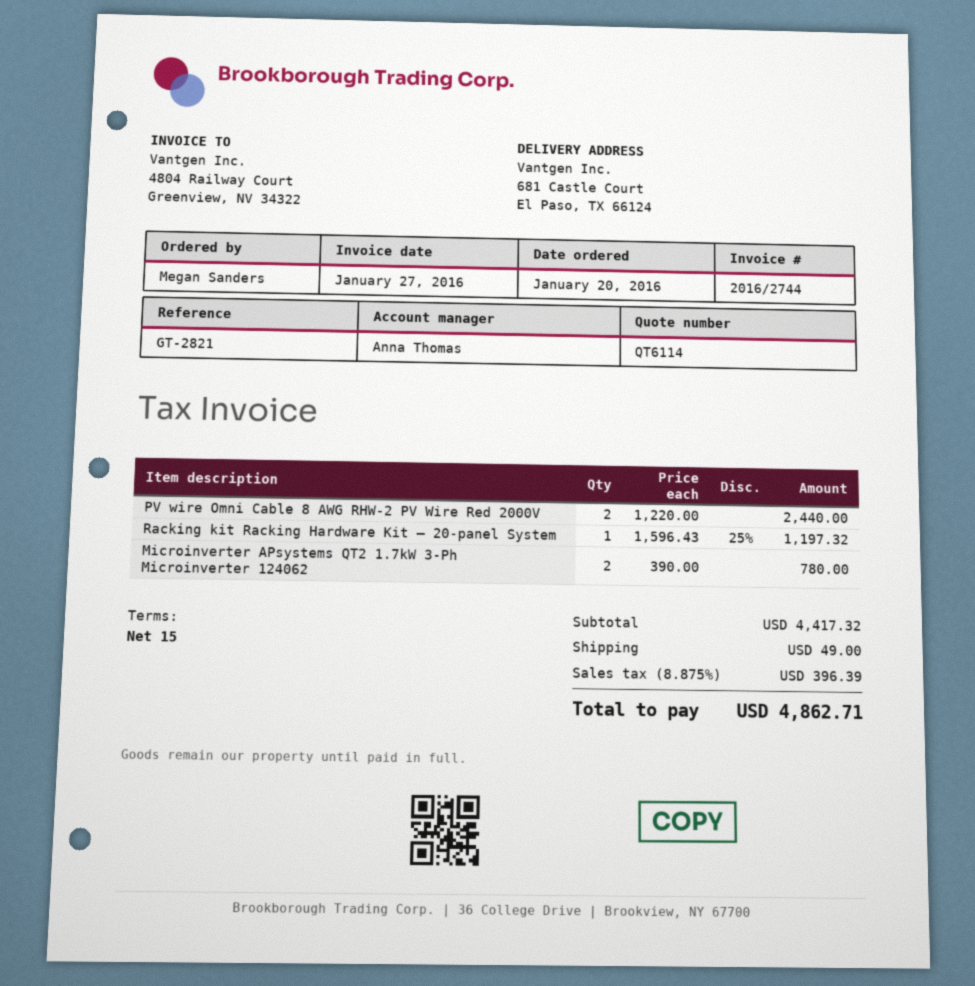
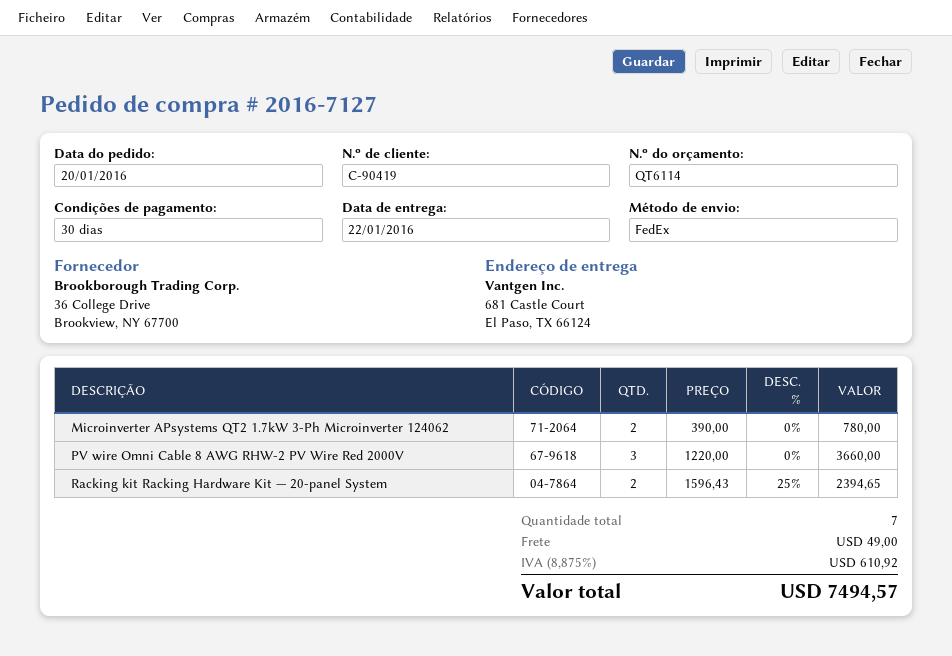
payment terms: 15 days -> 30 days
PV wire Omni Cable 8 AWG RHW-2 PV Wire Red 2000V: 2 x 1220.00 = 2440.00 -> 3 x 1220.00 = 3660.00
Racking kit Racking Hardware Kit — 20-panel System: 1 x 1596.43 - 25% = 1197.32 -> 2 x 1596.43 - 25% = 2394.65
tax: 8.875% = 396.39 -> 8.875% = 610.92
total: 4862.71 -> 7494.57

